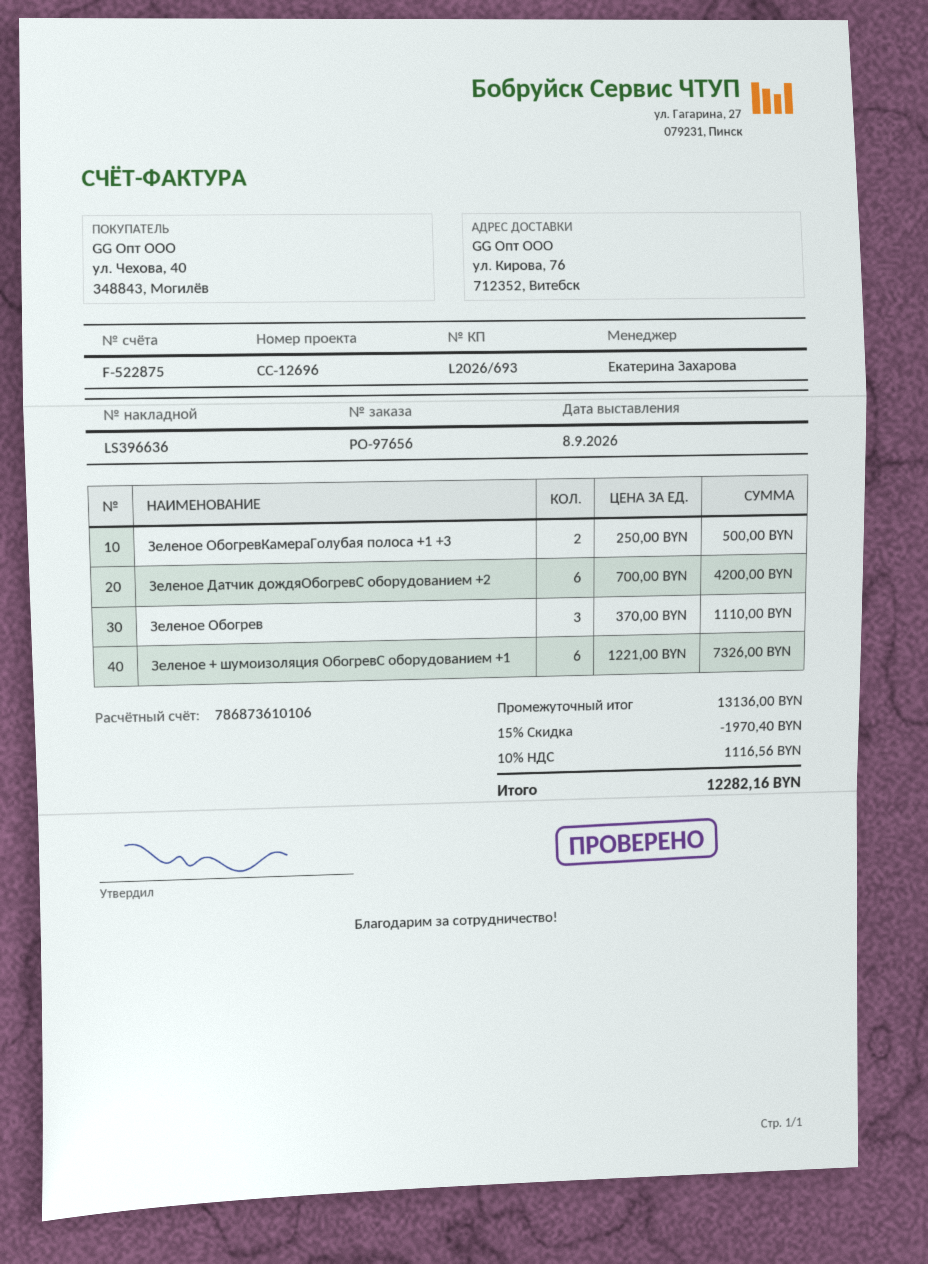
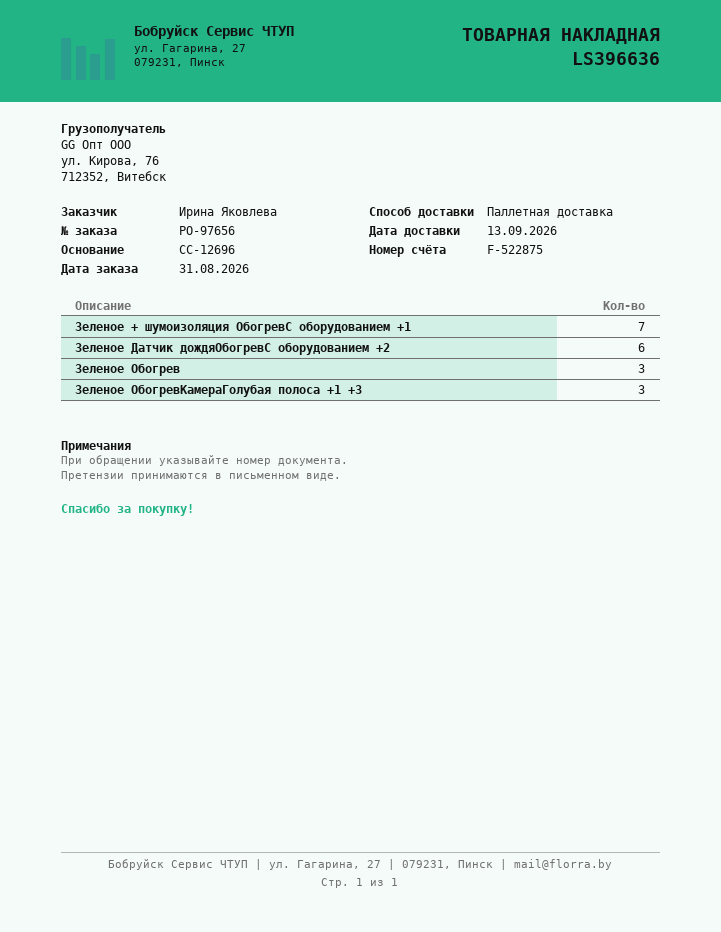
Зеленое ОбогревКамераГолубая полоса +1 +3: 2 -> 3
Зеленое + шумоизоляция ОбогревС оборудованием +1: 6 -> 7

